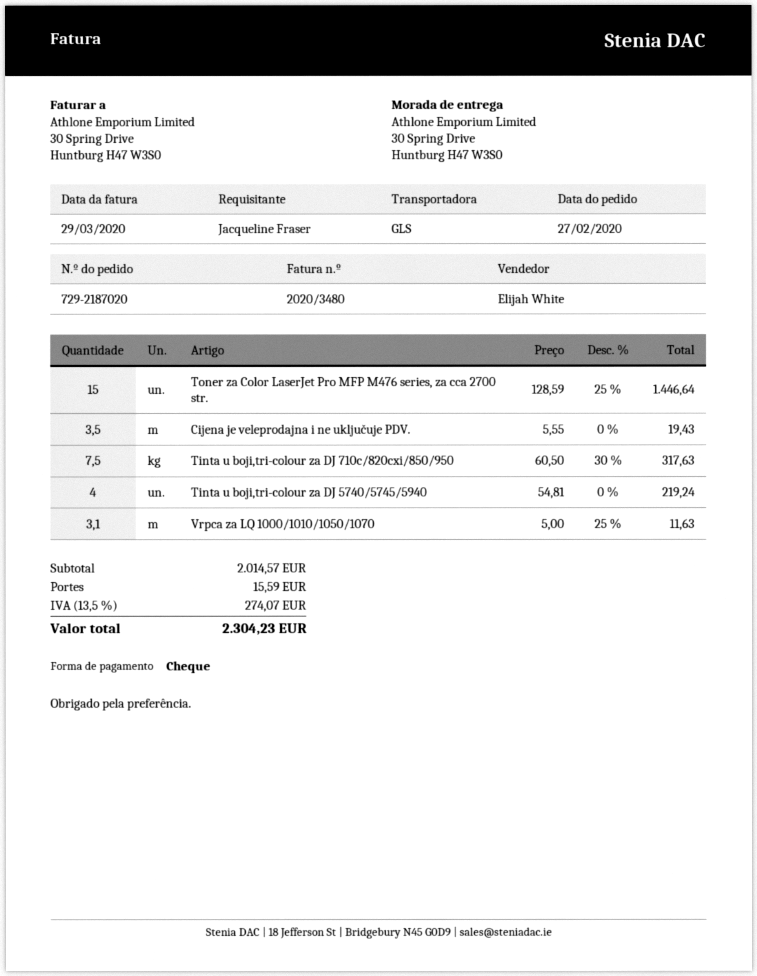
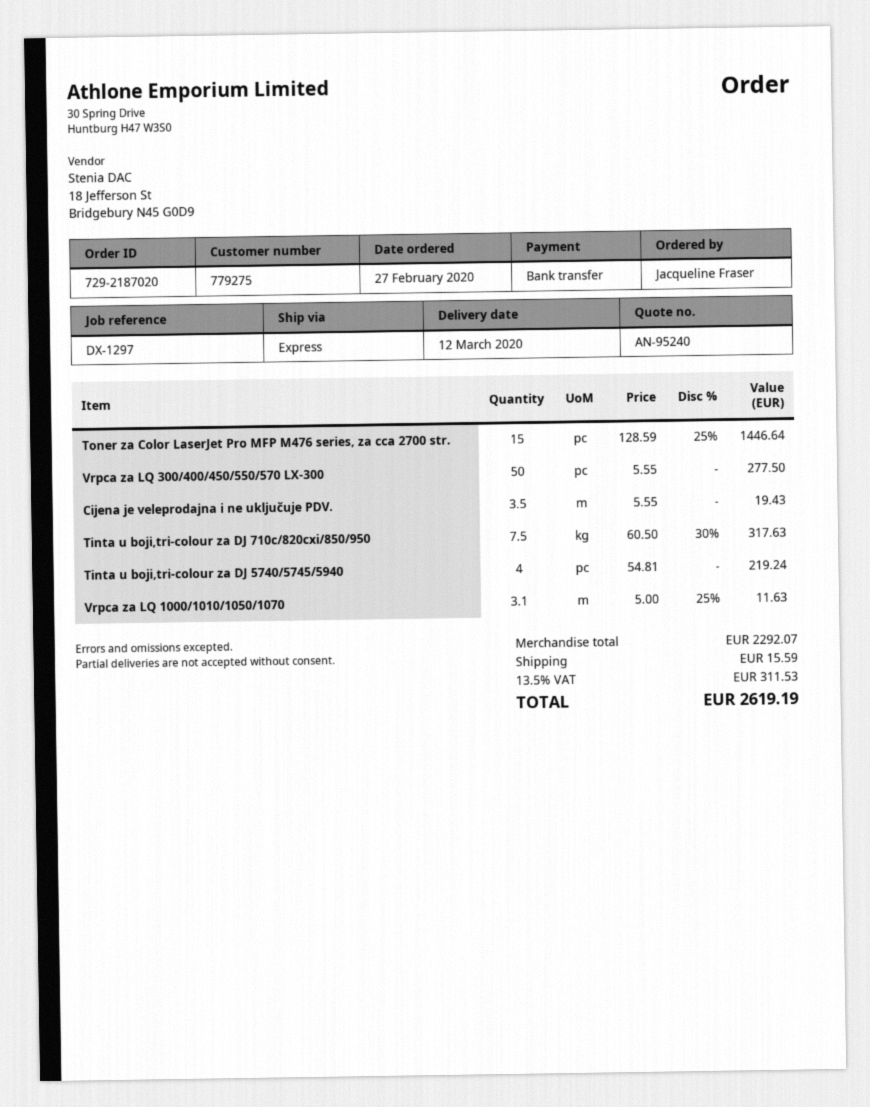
payment method: cheque -> bank transfer
shipping method: GLS -> express
Vrpca za LQ 300/400/450/550/570 LX-300: none -> 50 x 5.55 = 277.50
subtotal: 2014.57 -> 2292.07
tax: 13.5% = 274.07 -> 13.5% = 311.53
total: 2304.23 -> 2619.19

